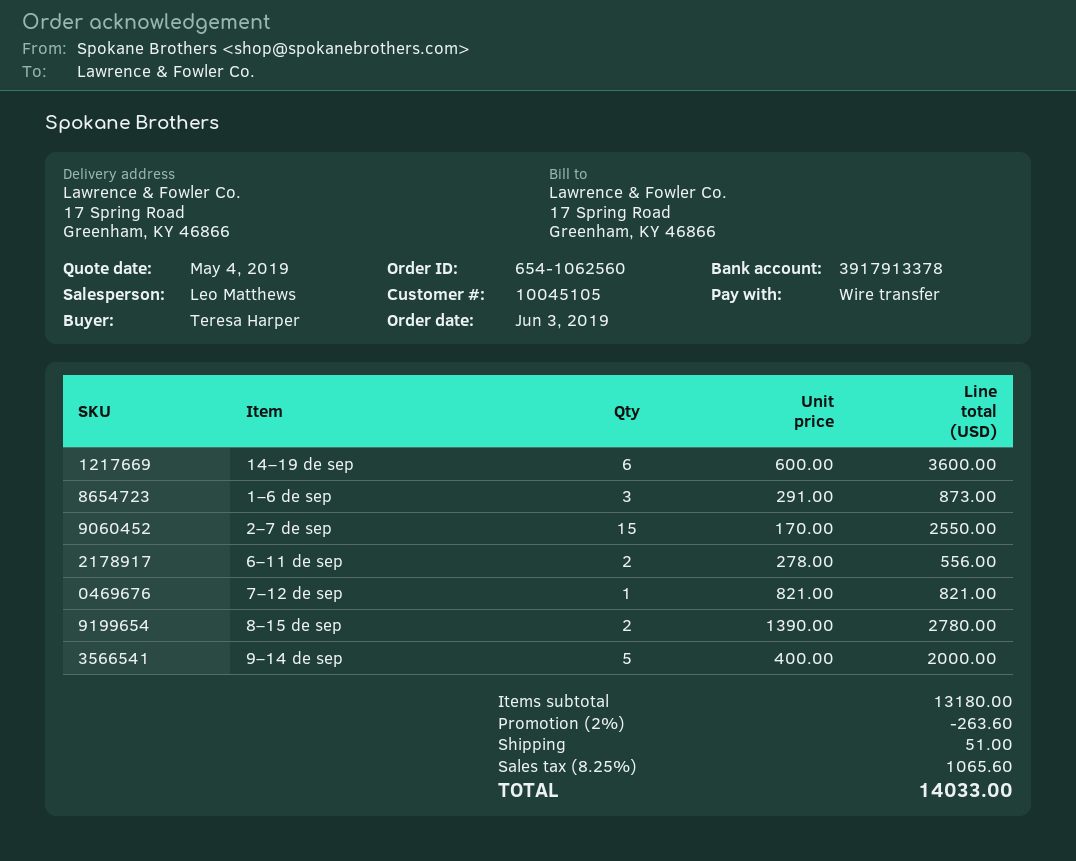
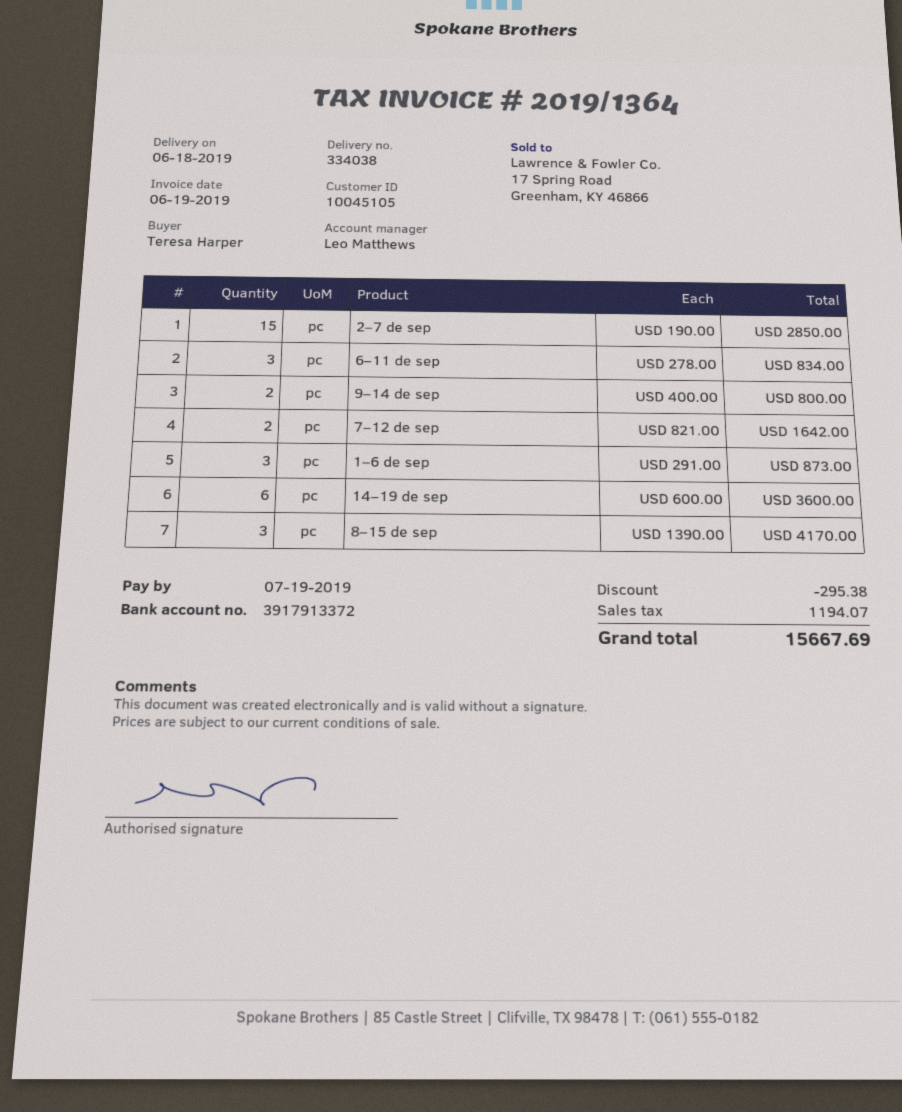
bank account: 3917913378 -> 3917913372
2–7 de sep: 15 x 170.00 = 2550.00 -> 15 x 190.00 = 2850.00
6–11 de sep: 2 x 278.00 = 556.00 -> 3 x 278.00 = 834.00
7–12 de sep: 1 x 821.00 = 821.00 -> 2 x 821.00 = 1642.00
8–15 de sep: 2 x 1390.00 = 2780.00 -> 3 x 1390.00 = 4170.00
9–14 de sep: 5 x 400.00 = 2000.00 -> 2 x 400.00 = 800.00
discount: 263.60 -> 295.38
shipping: 51.00 -> none
tax: 1065.60 -> 1194.07
total: 14033.00 -> 15667.69

